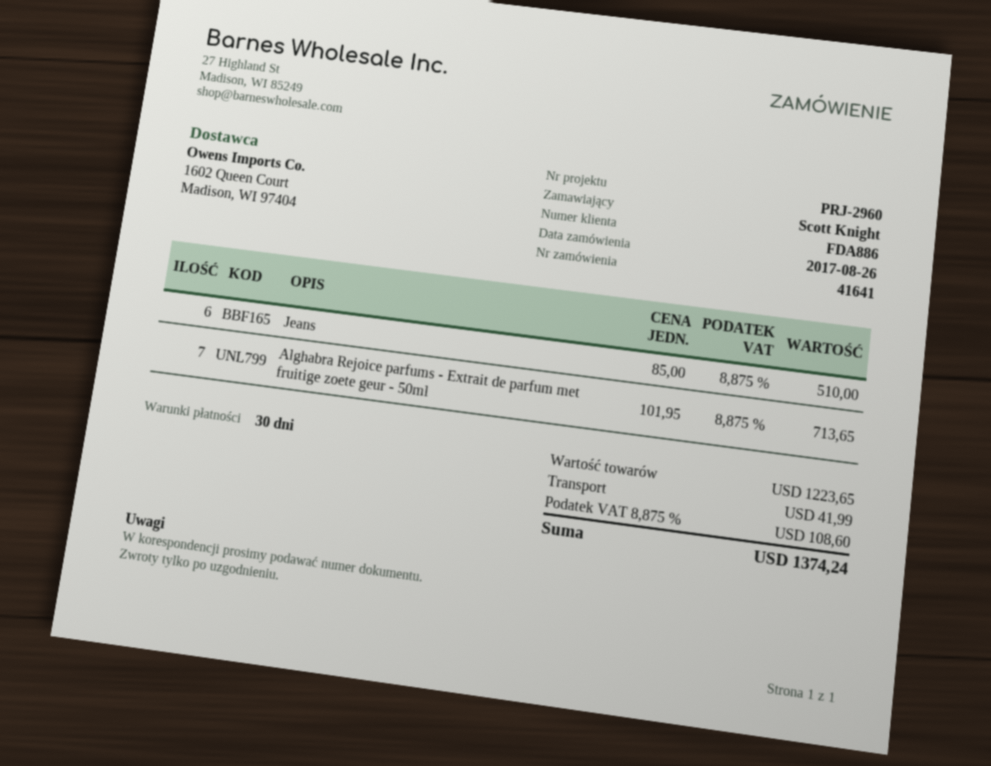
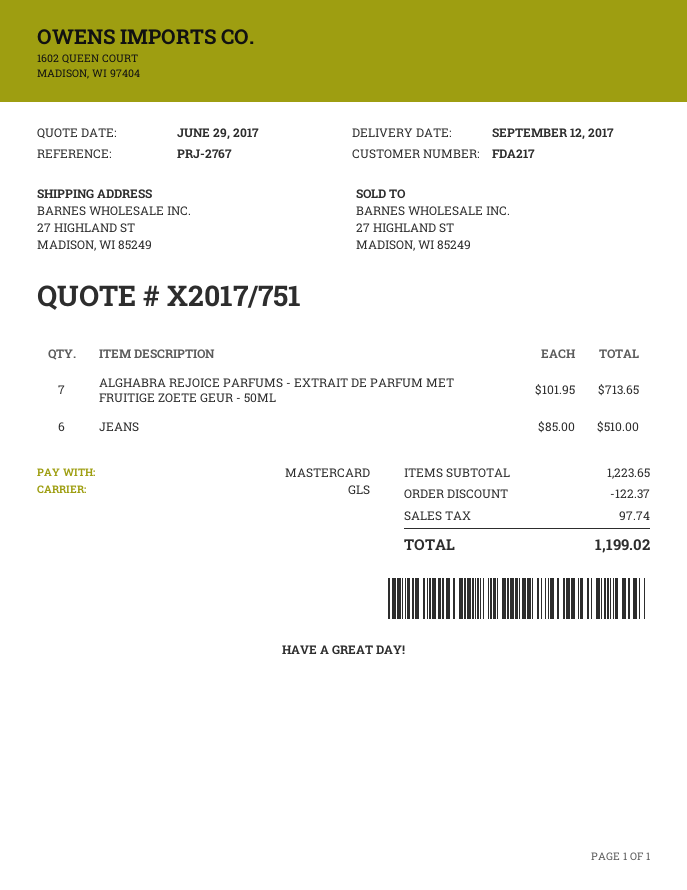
customer number: FDA886 -> FDA217
reference: PRJ-2960 -> PRJ-2767
discount: none -> 122.37
shipping: 41.99 -> none
tax: 108.60 -> 97.74
total: 1374.24 -> 1199.02

